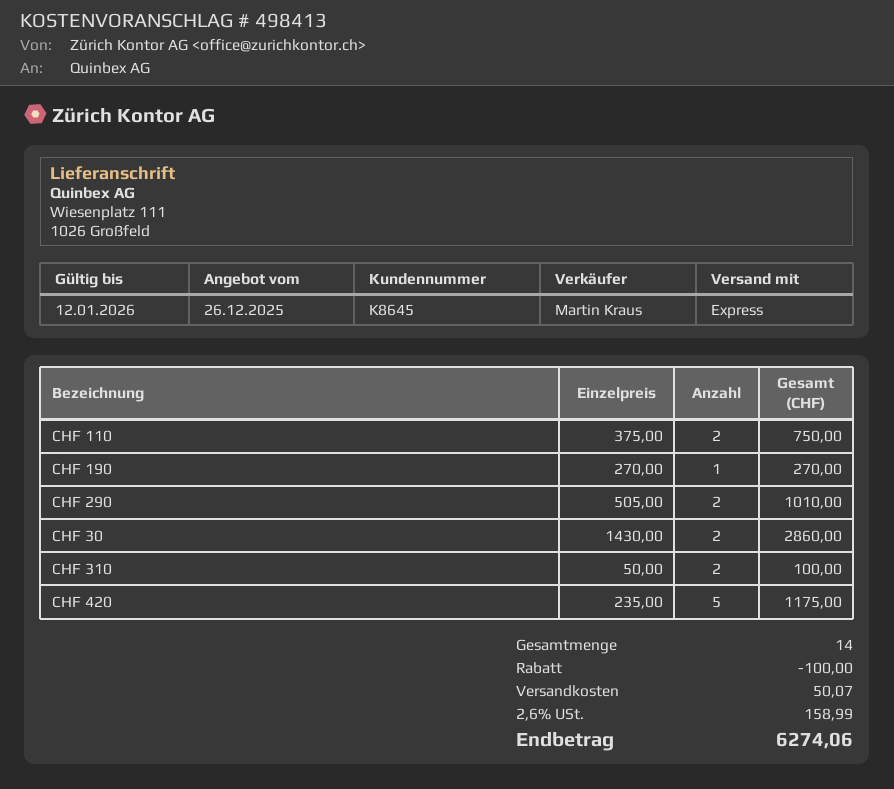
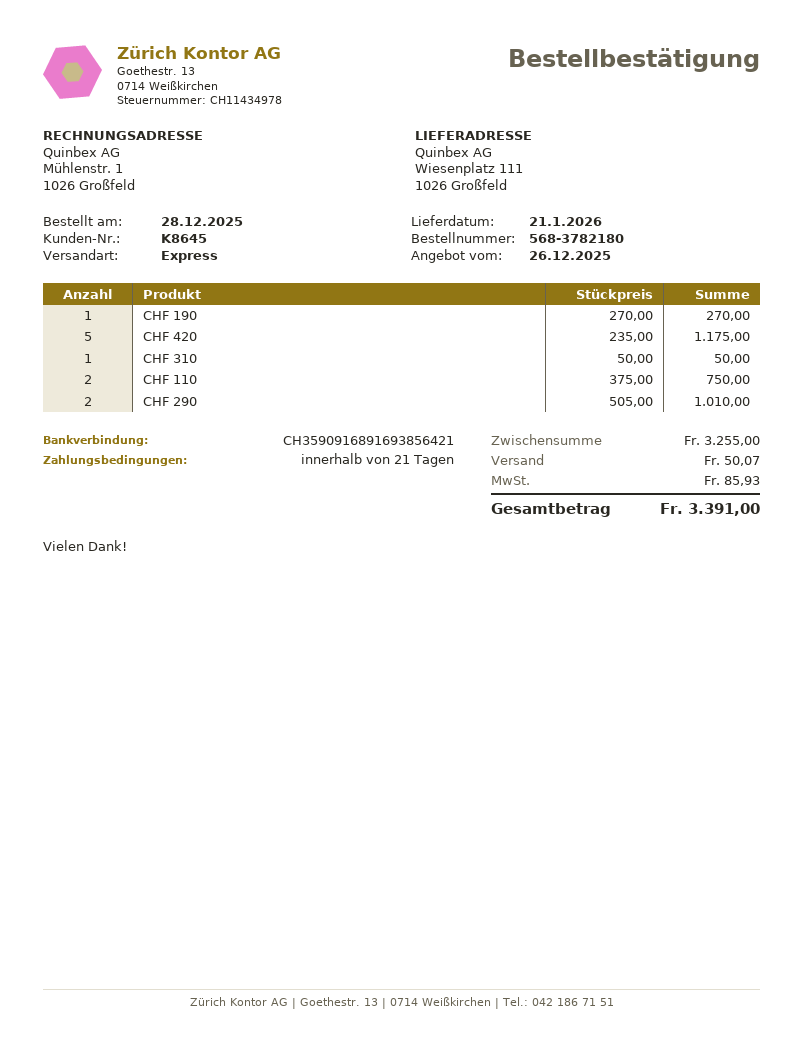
CHF 30: 2 x 1430.00 = 2860.00 -> none
CHF 310: 2 x 50.00 = 100.00 -> 1 x 50.00 = 50.00
discount: 100.00 -> none
tax: 158.99 -> 85.93
total: 6274.06 -> 3391.00

